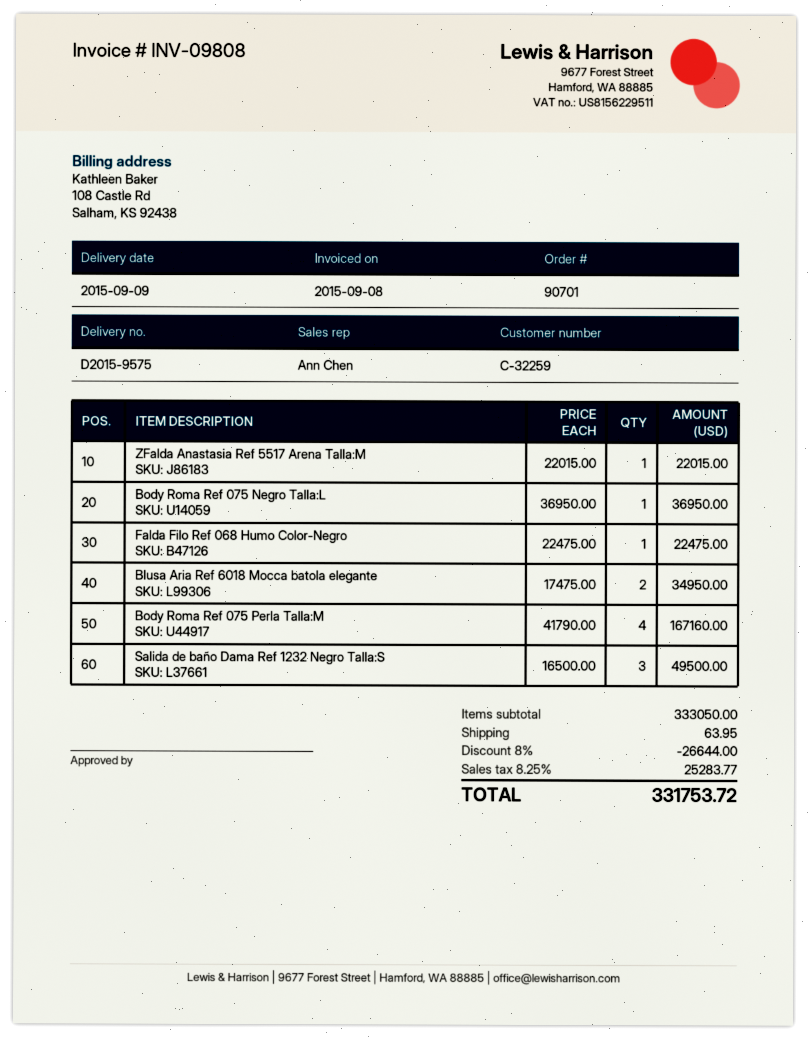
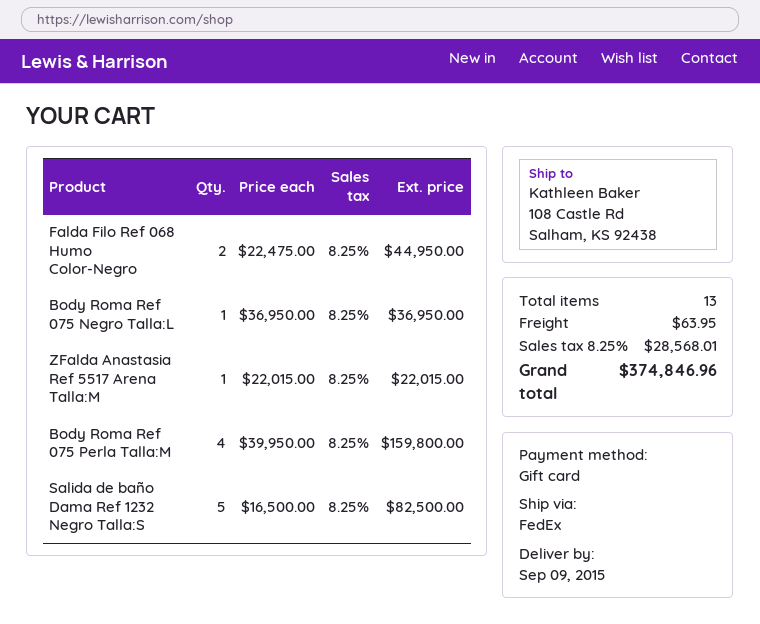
Falda Filo Ref 068 Humo Color-Negro: 1 x 22475.00 = 22475.00 -> 2 x 22475.00 = 44950.00
Blusa Aria Ref 6018 Mocca batola elegante: 2 x 17475.00 = 34950.00 -> none
Body Roma Ref 075 Perla Talla:M: 4 x 41790.00 = 167160.00 -> 4 x 39950.00 = 159800.00
Salida de baño Dama Ref 1232 Negro Talla:S: 3 x 16500.00 = 49500.00 -> 5 x 16500.00 = 82500.00
discount: 8% = 26644.00 -> none
tax: 8.25% = 25283.77 -> 8.25% = 28568.01
total: 331753.72 -> 374846.96

